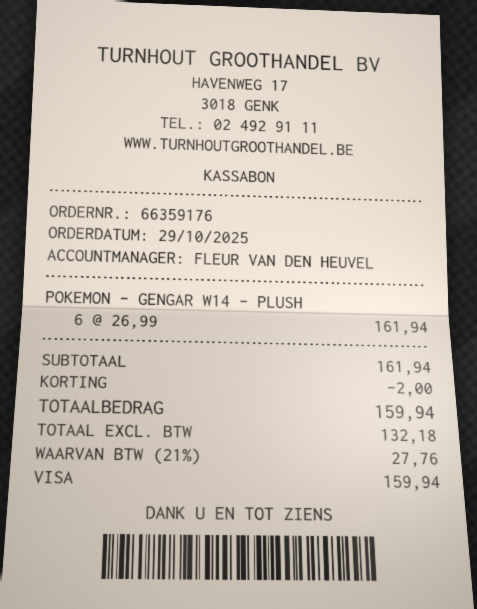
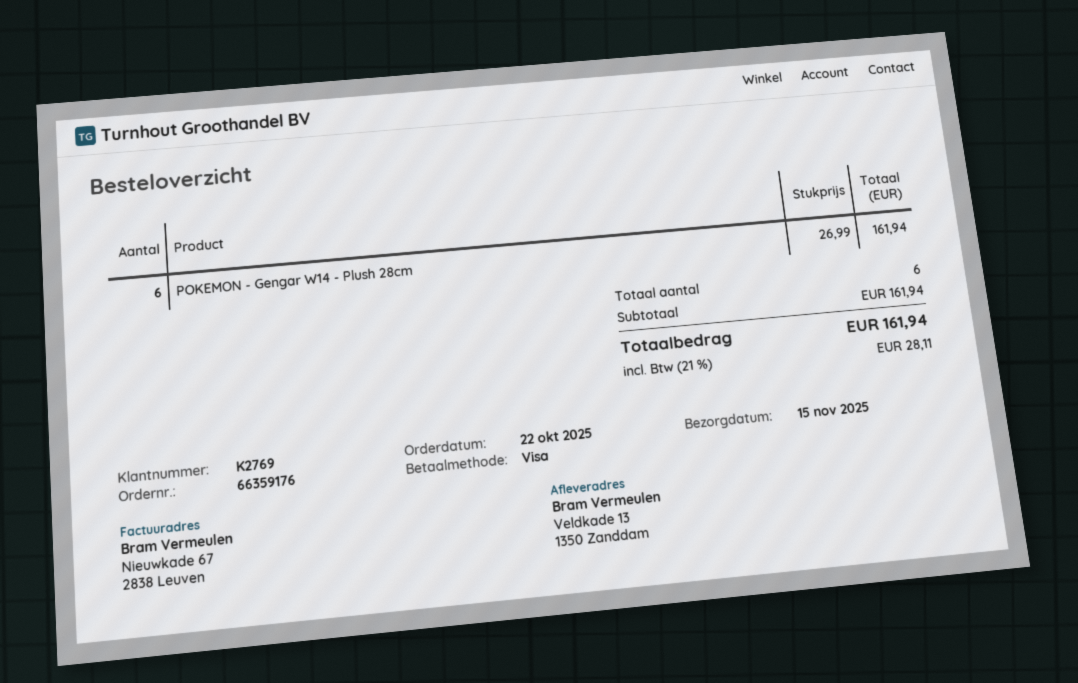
order date: 2025-10-29 -> 2025-10-22
discount: 2.00 -> none
tax: 21% = 27.76 -> 21% = 28.11
total: 159.94 -> 161.94

